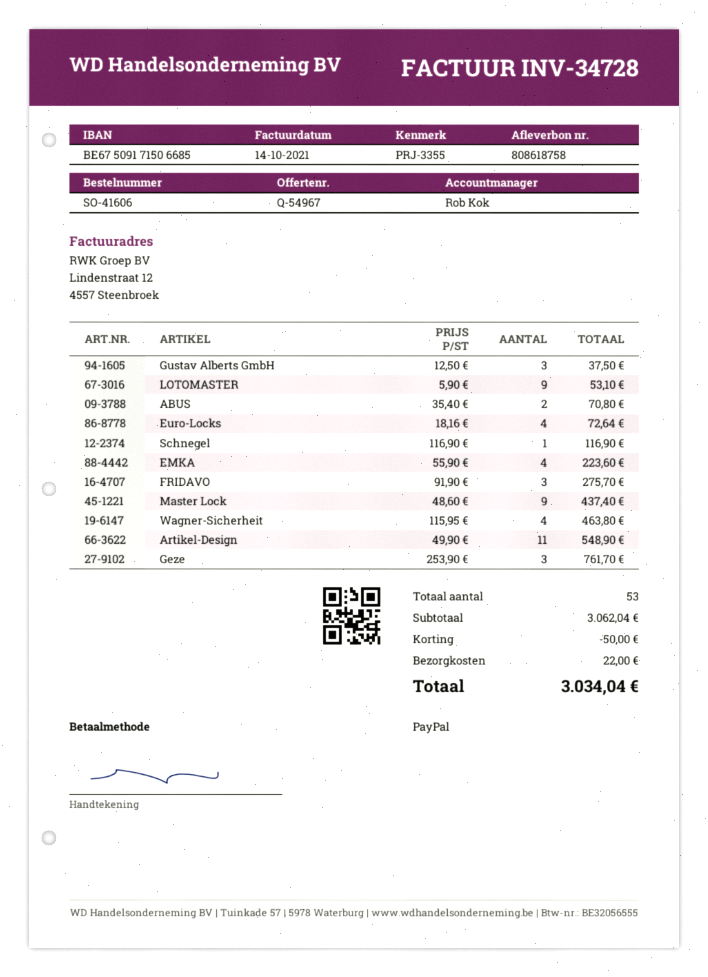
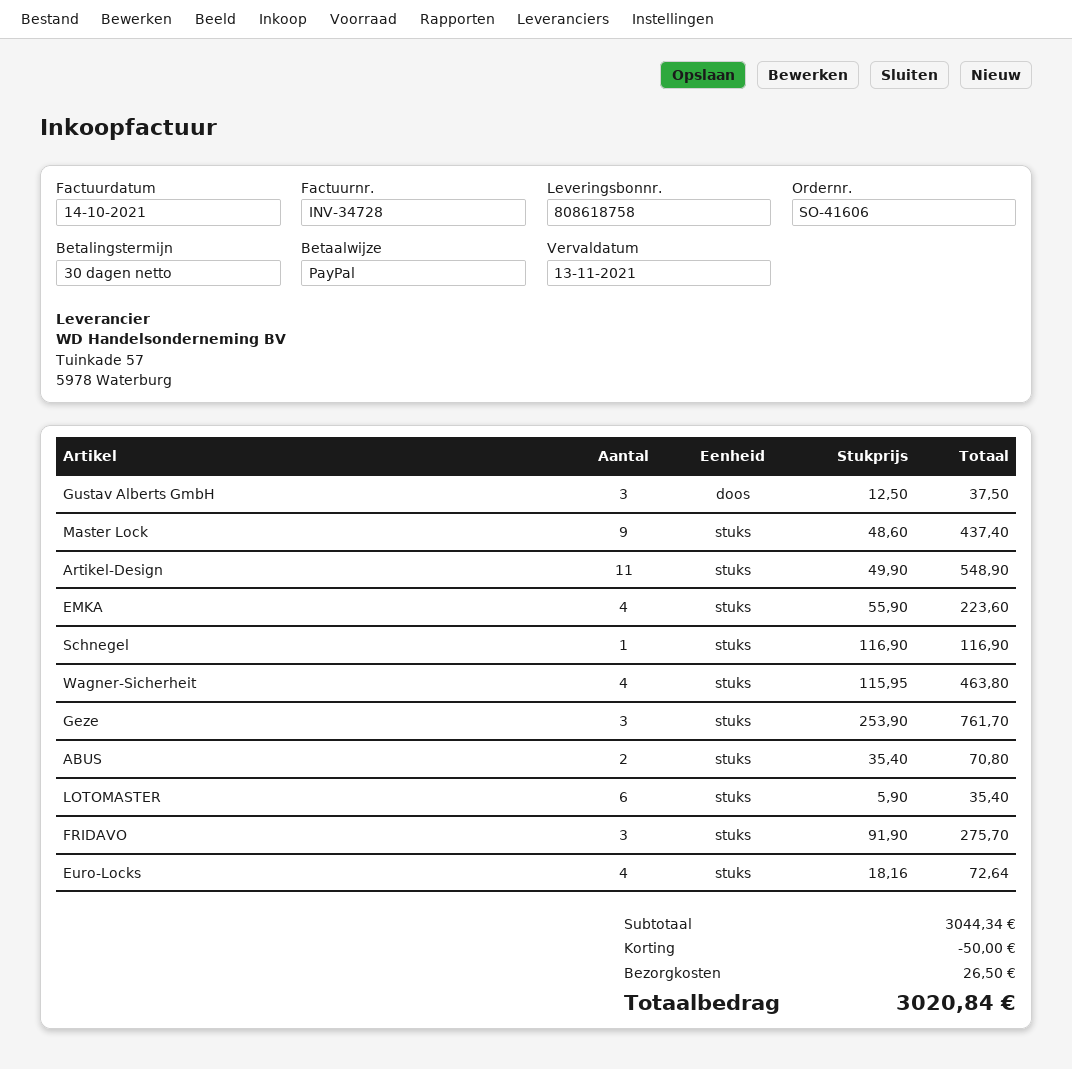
LOTOMASTER: 9 x 5.90 = 53.10 -> 6 x 5.90 = 35.40
subtotal: 3062.04 -> 3044.34
shipping: 22.00 -> 26.50
total: 3034.04 -> 3020.84

